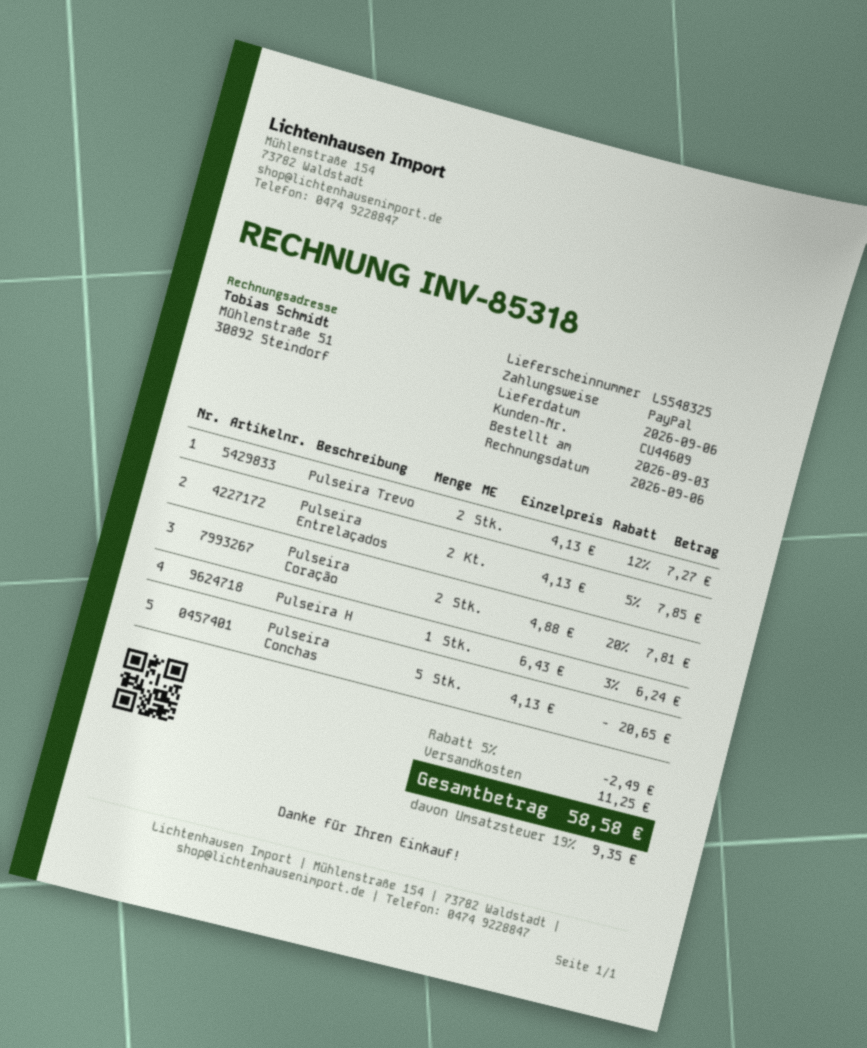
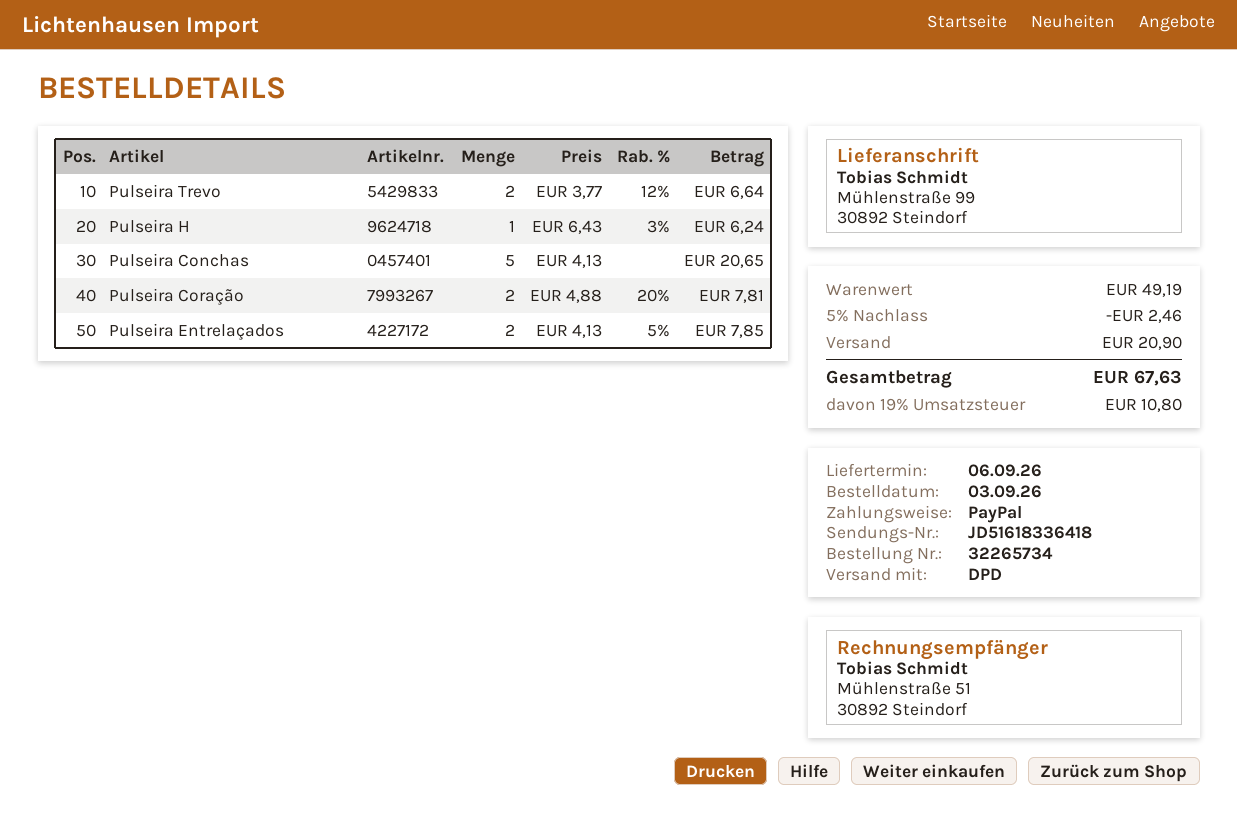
Pulseira Trevo: 2 x 4.13 - 12% = 7.27 -> 2 x 3.77 - 12% = 6.64
discount: 5% = 2.49 -> 5% = 2.46
shipping: 11.25 -> 20.90
tax: 19% = 9.35 -> 19% = 10.80
total: 58.58 -> 67.63

